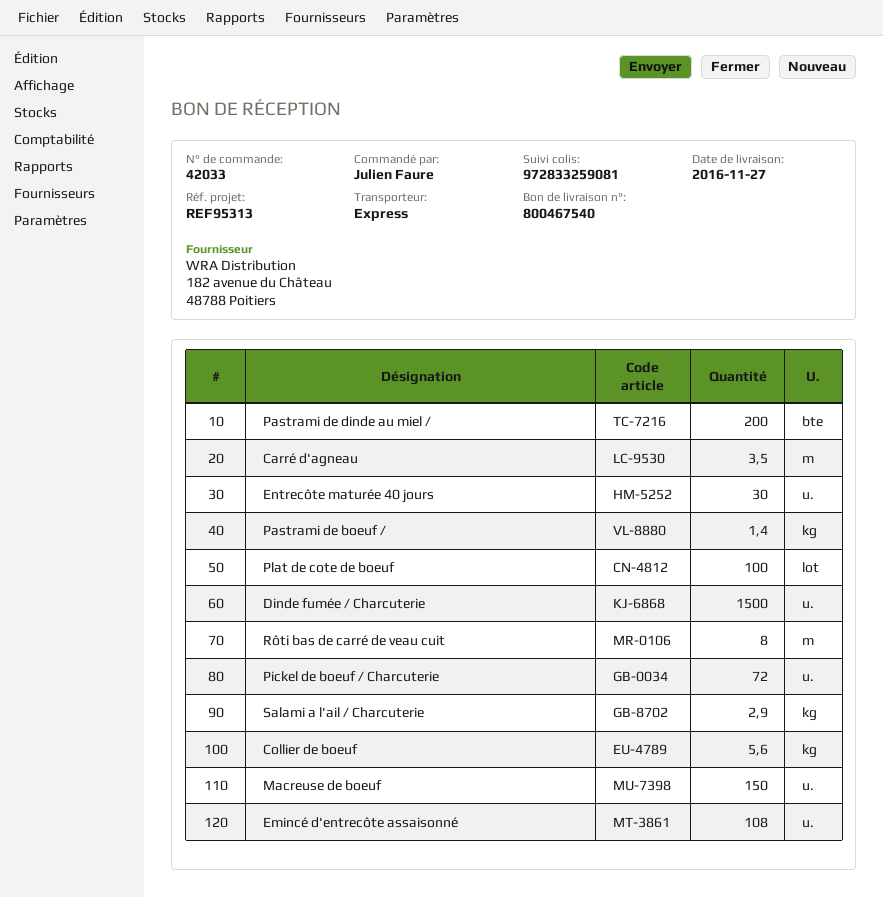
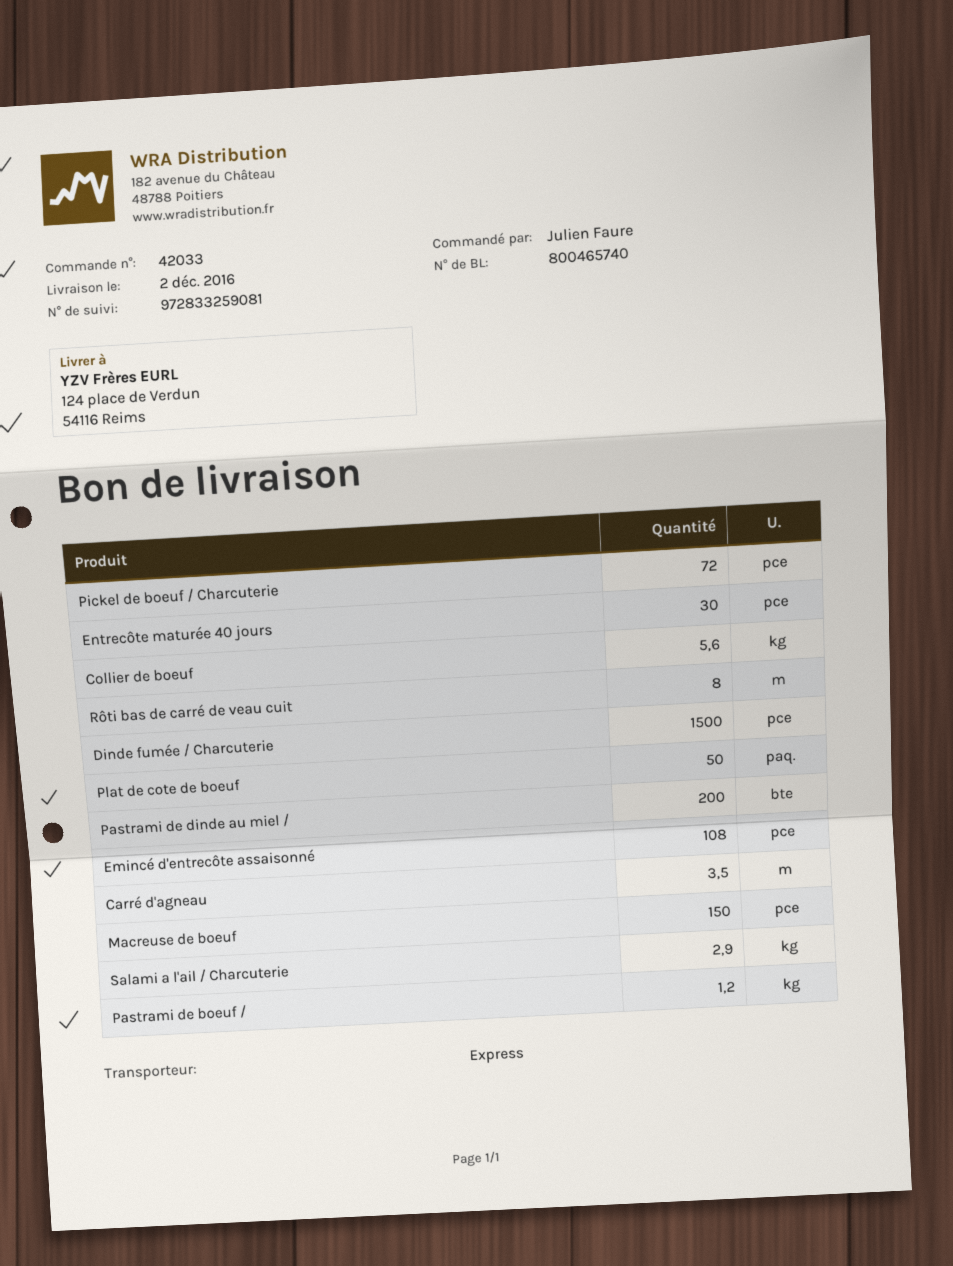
delivery note number: 800467540 -> 800465740
delivery date: 2016-11-27 -> 2016-12-02
Pastrami de boeuf /: 1.4 -> 1.2
Plat de cote de boeuf: 100 -> 50

